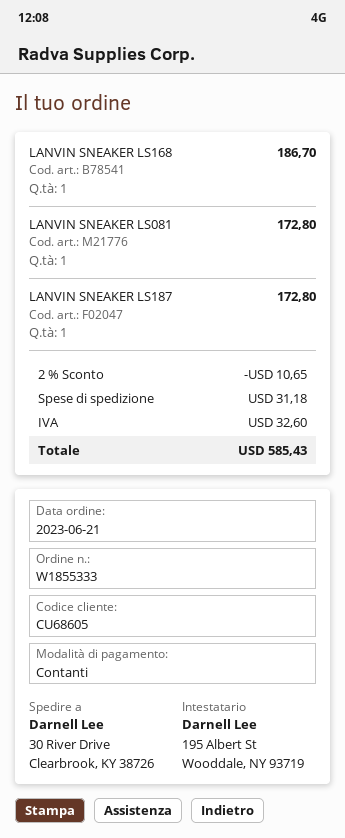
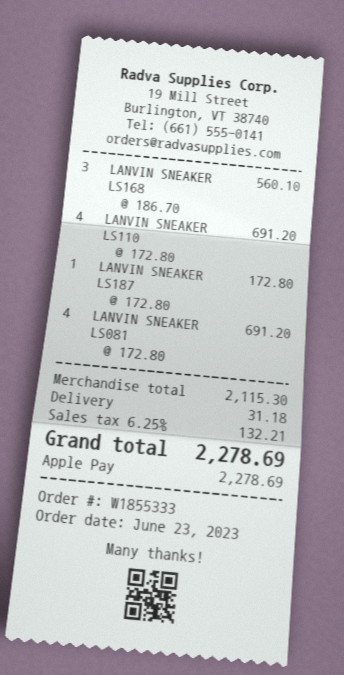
order date: 2023-06-21 -> 2023-06-23
payment method: cash -> Apple Pay
LANVIN SNEAKER LS168: 1 for 186.70 -> 3 for 560.10
LANVIN SNEAKER LS081: 1 for 172.80 -> 4 for 691.20
LANVIN SNEAKER LS110: none -> 4 for 691.20
discount: 2% = 10.65 -> none
tax: 32.60 -> 132.21
total: 585.43 -> 2278.69

